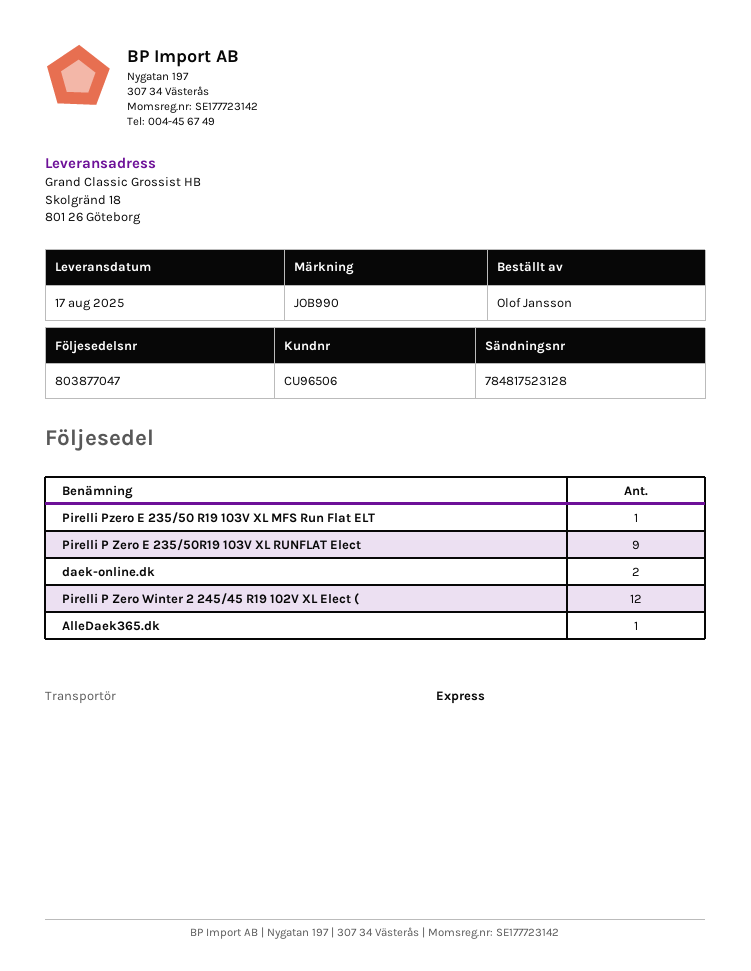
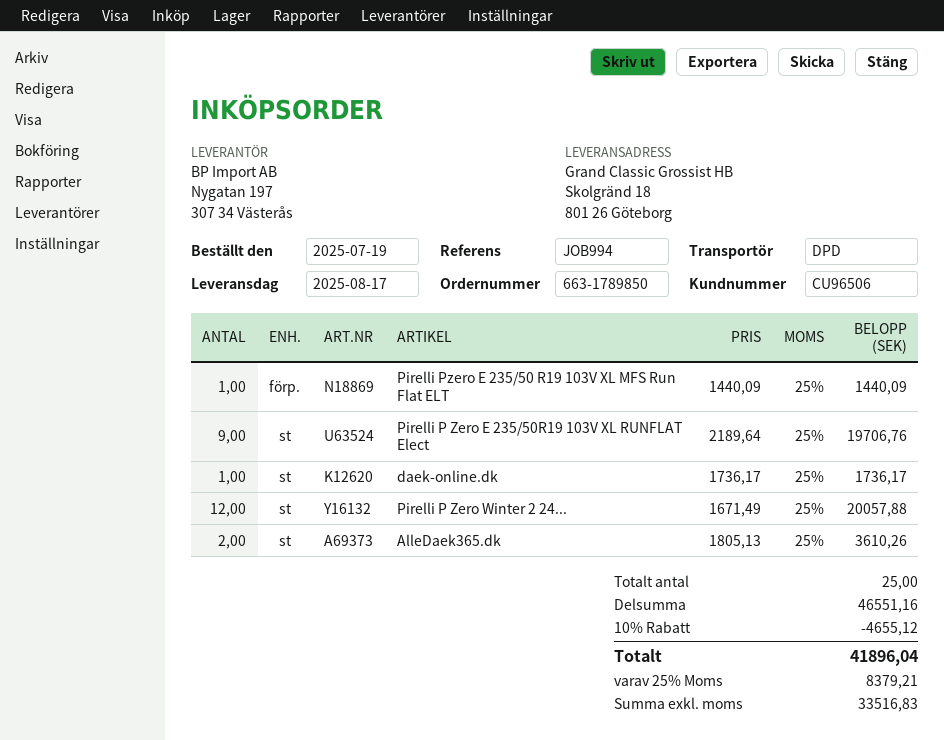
reference: JOB990 -> JOB994
shipping method: express -> DPD
daek-online.dk: 2 -> 1
AlleDaek365.dk: 1 -> 2

